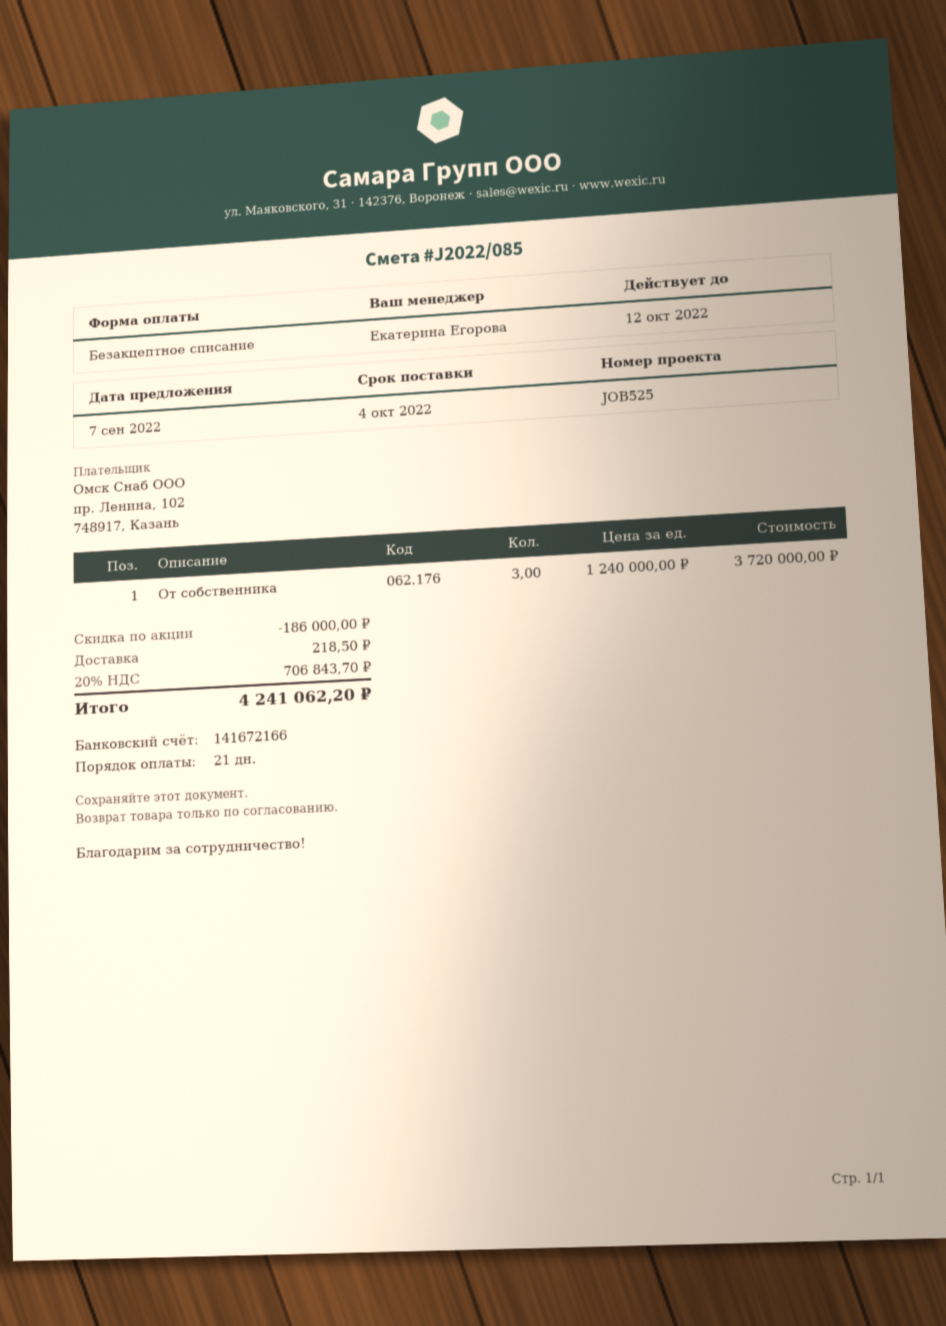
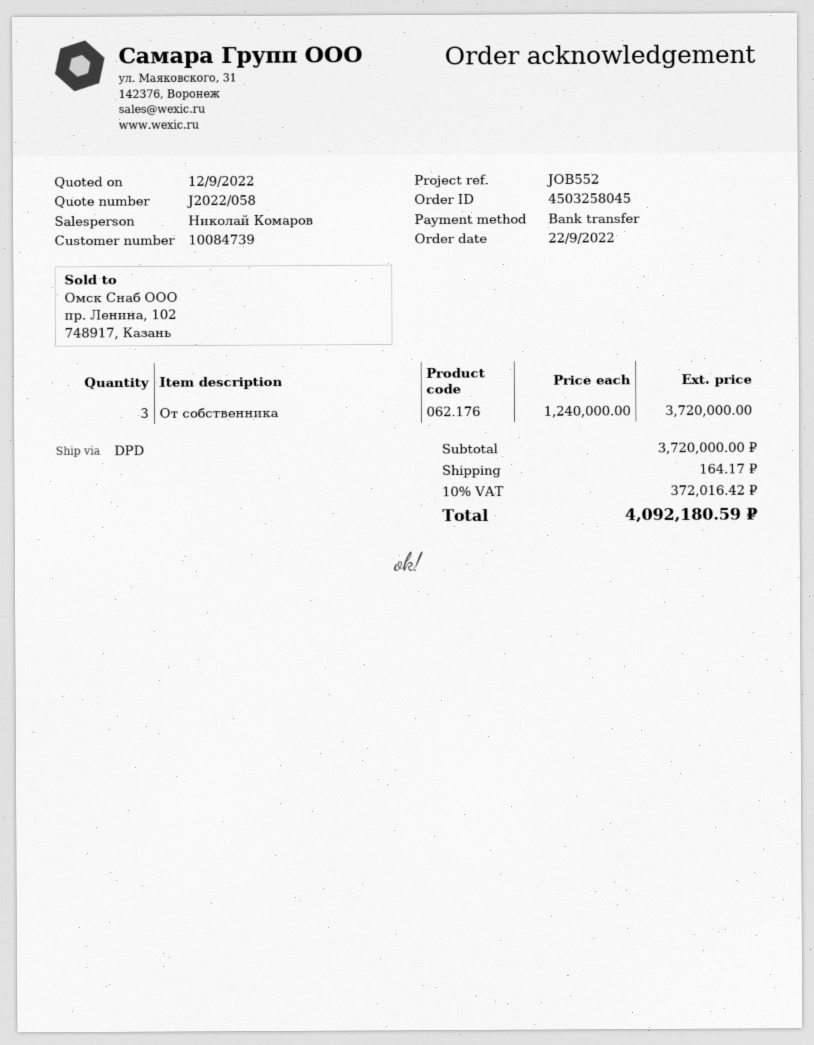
quote number: J2022/085 -> J2022/058
quote date: 2022-09-07 -> 2022-09-12
reference: JOB525 -> JOB552
sales rep: Екатерина Егорова -> Николай Комаров
payment method: direct debit -> bank transfer
discount: 186000.00 -> none
shipping: 218.50 -> 164.17
tax: 20% = 706843.70 -> 10% = 372016.42
total: 4241062.20 -> 4092180.59

